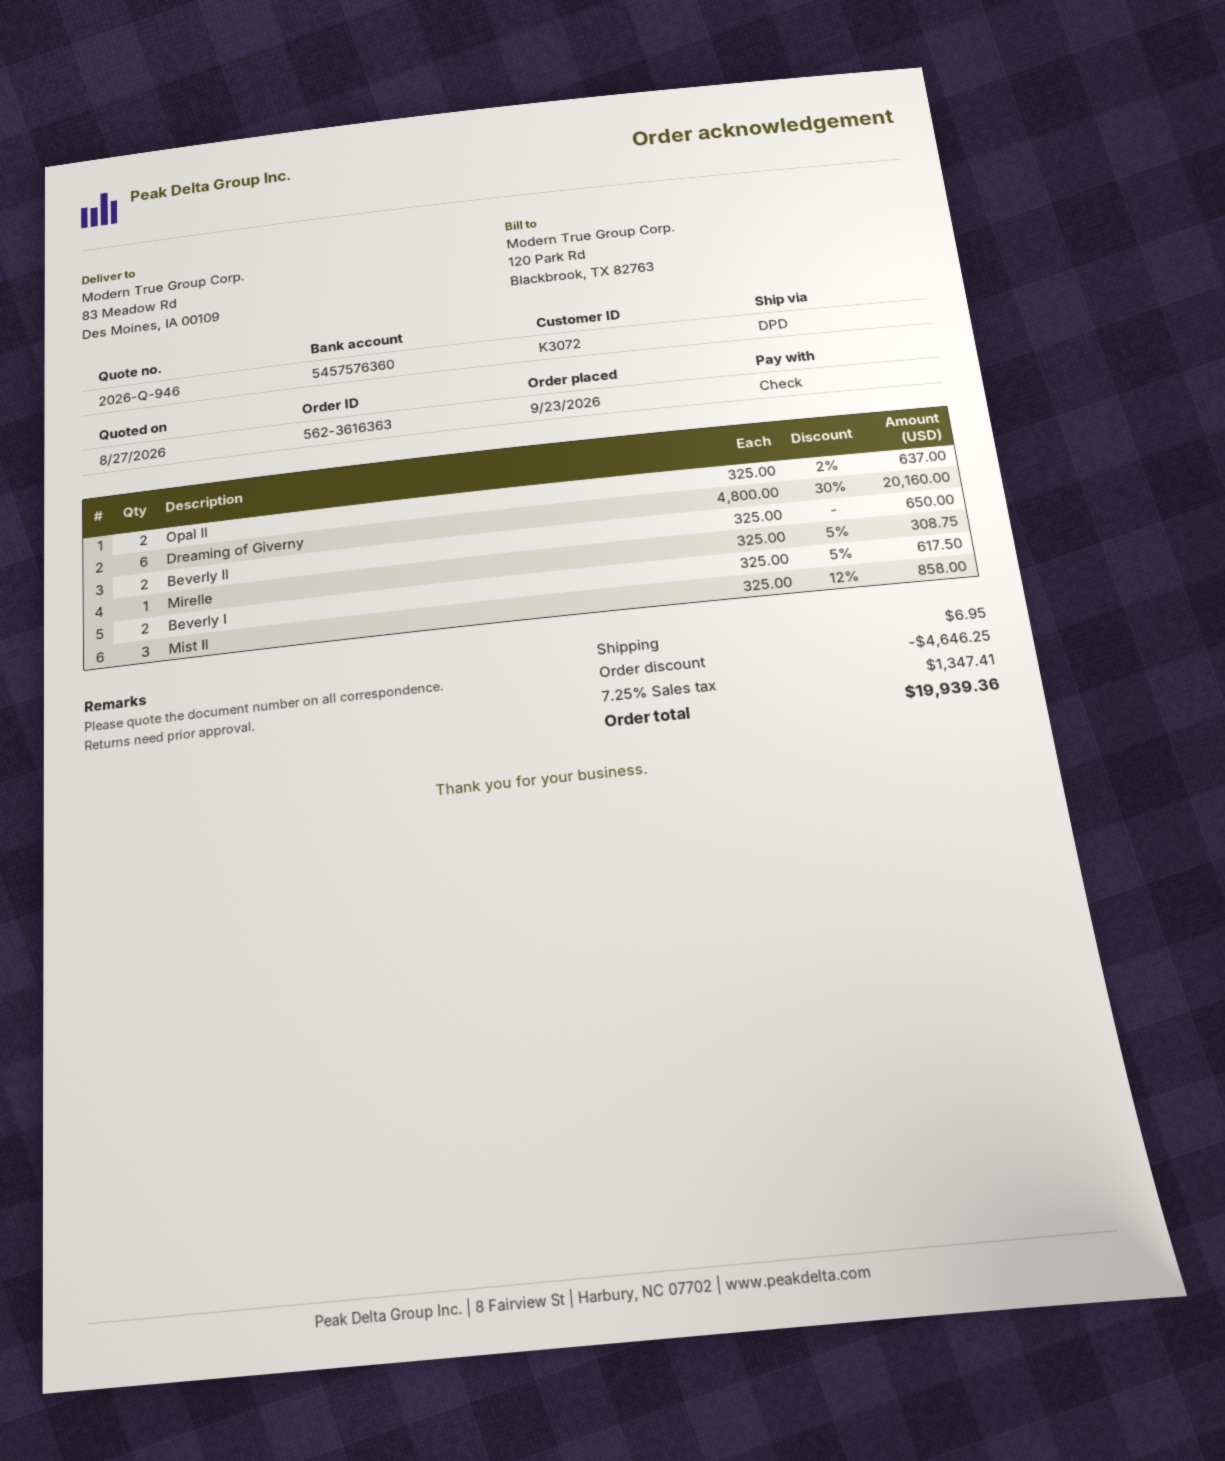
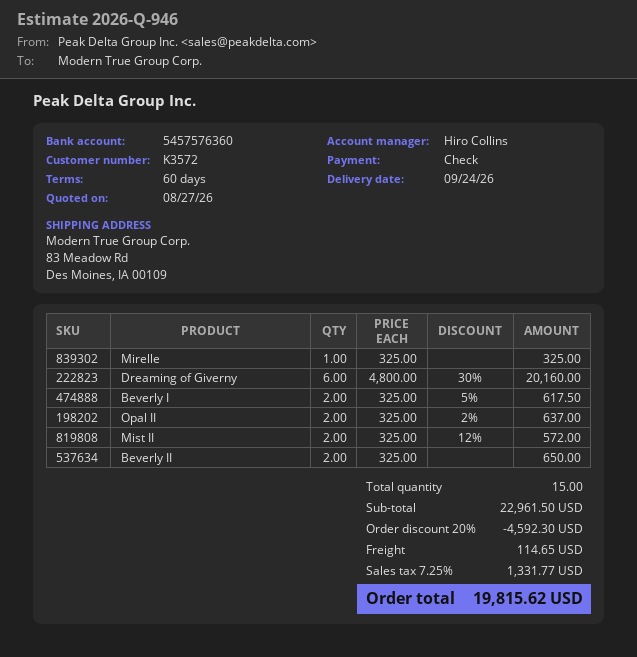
customer number: K3072 -> K3572
Mirelle: 1 x 325.00 - 5% = 308.75 -> 1 x 325.00 = 325.00
Mist II: 3 x 325.00 - 12% = 858.00 -> 2 x 325.00 - 12% = 572.00
discount: 4646.25 -> 4592.30
shipping: 6.95 -> 114.65
tax: 7.25% = 1347.41 -> 7.25% = 1331.77
total: 19939.36 -> 19815.62

